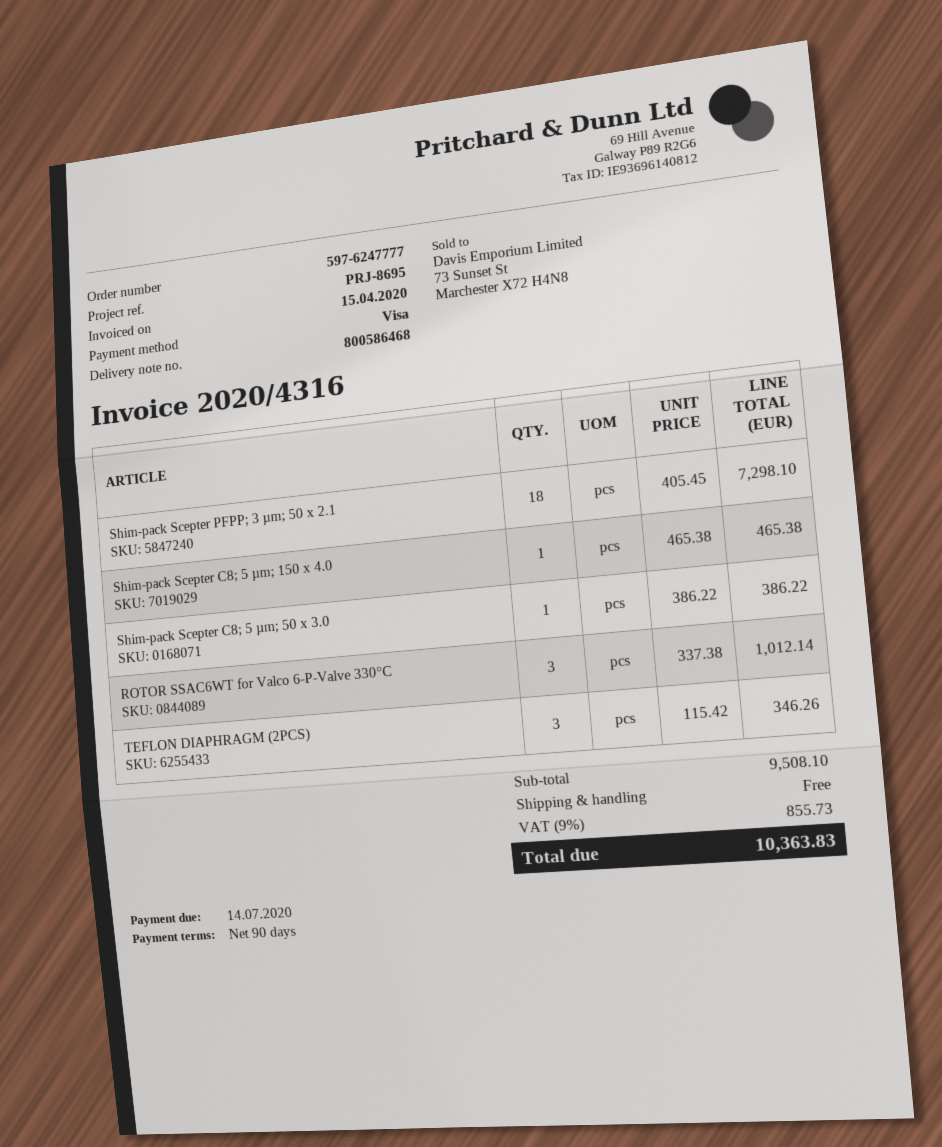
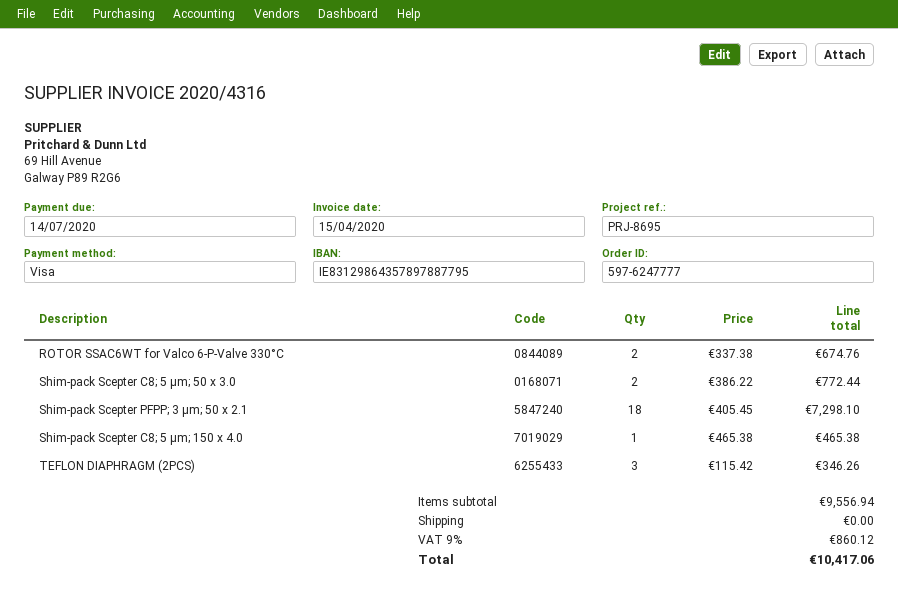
Shim-pack Scepter C8; 5 µm; 50 x 3.0: 1 x 386.22 = 386.22 -> 2 x 386.22 = 772.44
ROTOR SSAC6WT for Valco 6-P-Valve 330°C: 3 x 337.38 = 1012.14 -> 2 x 337.38 = 674.76
subtotal: 9508.10 -> 9556.94
tax: 9% = 855.73 -> 9% = 860.12
total: 10363.83 -> 10417.06

